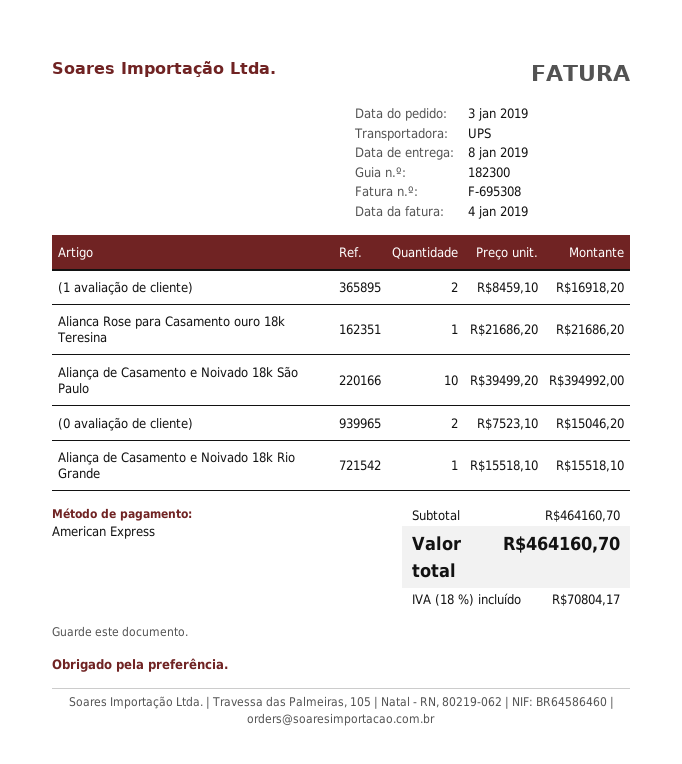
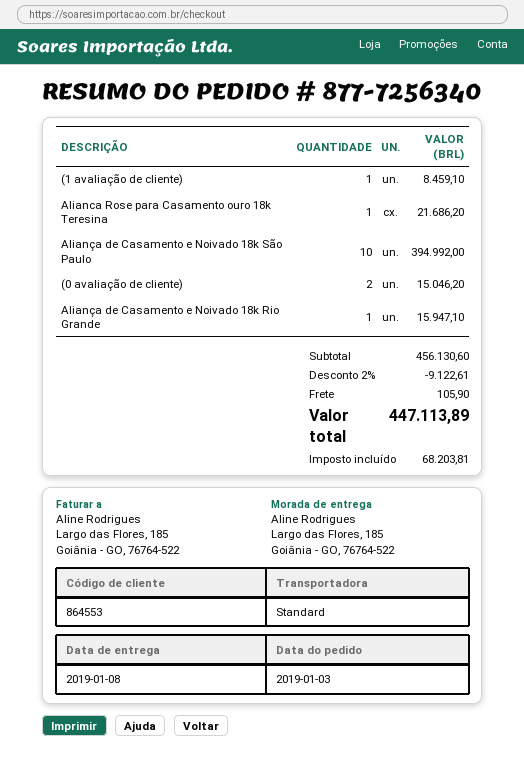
shipping method: UPS -> standard
(1 avaliação de cliente): 2 for 16918.20 -> 1 for 8459.10
Aliança de Casamento e Noivado 18k Rio Grande: 1 for 15518.10 -> 1 for 15947.10
subtotal: 464160.70 -> 456130.60
discount: none -> 2% = 9122.61
shipping: none -> 105.90
tax: 70804.17 -> 68203.81
total: 464160.70 -> 447113.89

